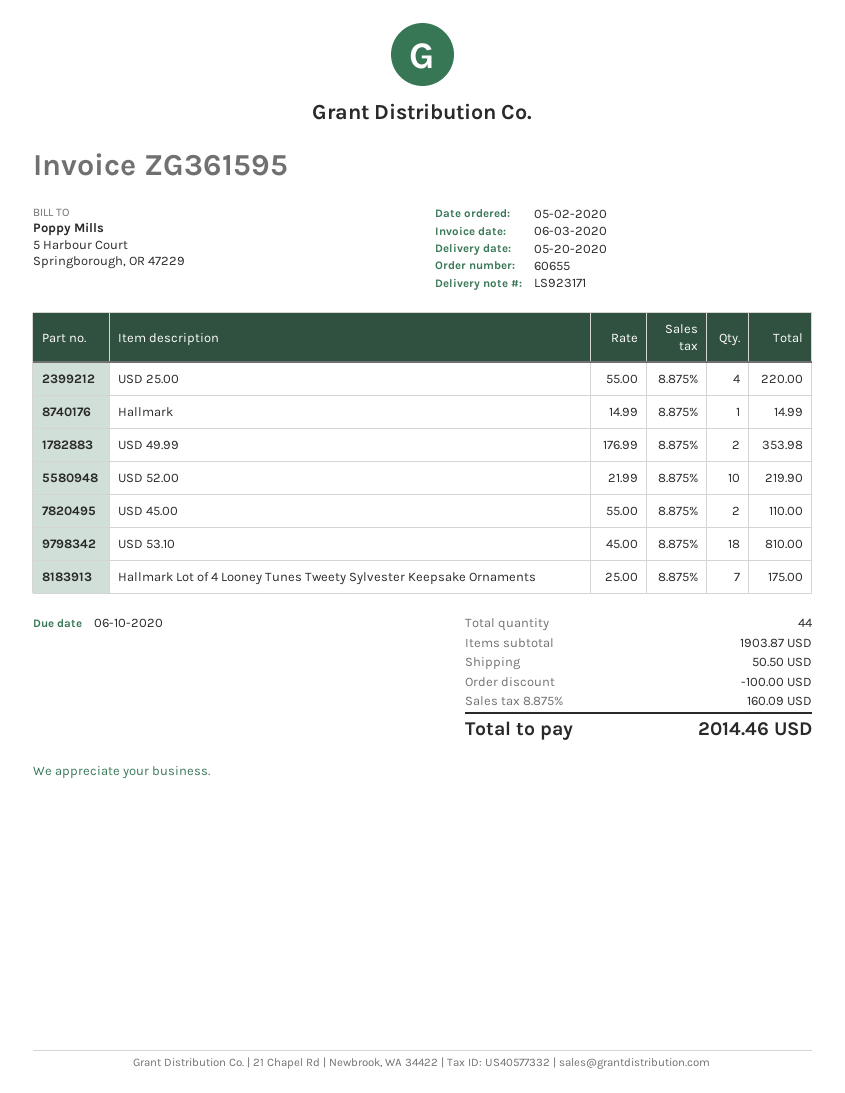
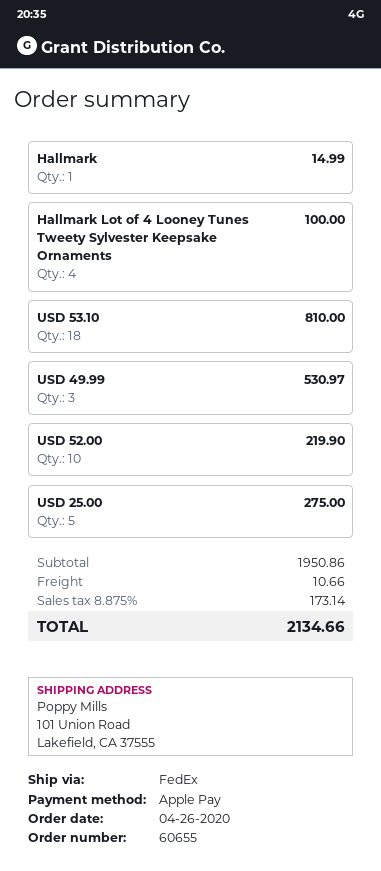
order date: 2020-05-02 -> 2020-04-26
USD 25.00: 4 for 220.00 -> 5 for 275.00
USD 49.99: 2 for 353.98 -> 3 for 530.97
USD 45.00: 2 for 110.00 -> none
Hallmark Lot of 4 Looney Tunes Tweety Sylvester Keepsake Ornaments: 7 for 175.00 -> 4 for 100.00
subtotal: 1903.87 -> 1950.86
discount: 100.00 -> none
shipping: 50.50 -> 10.66
tax: 8.875% = 160.09 -> 8.875% = 173.14
total: 2014.46 -> 2134.66

